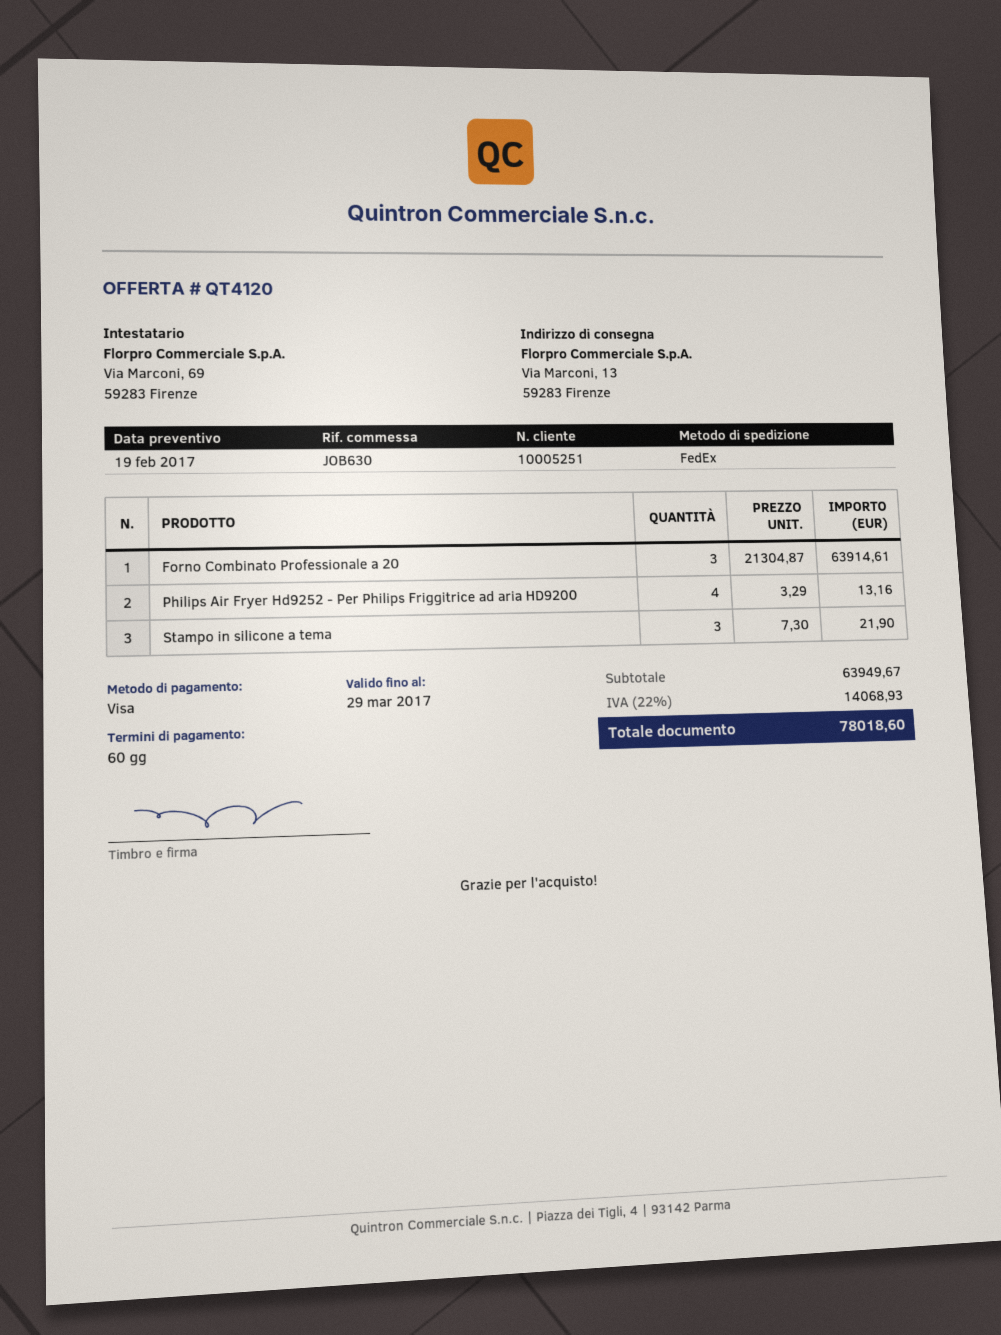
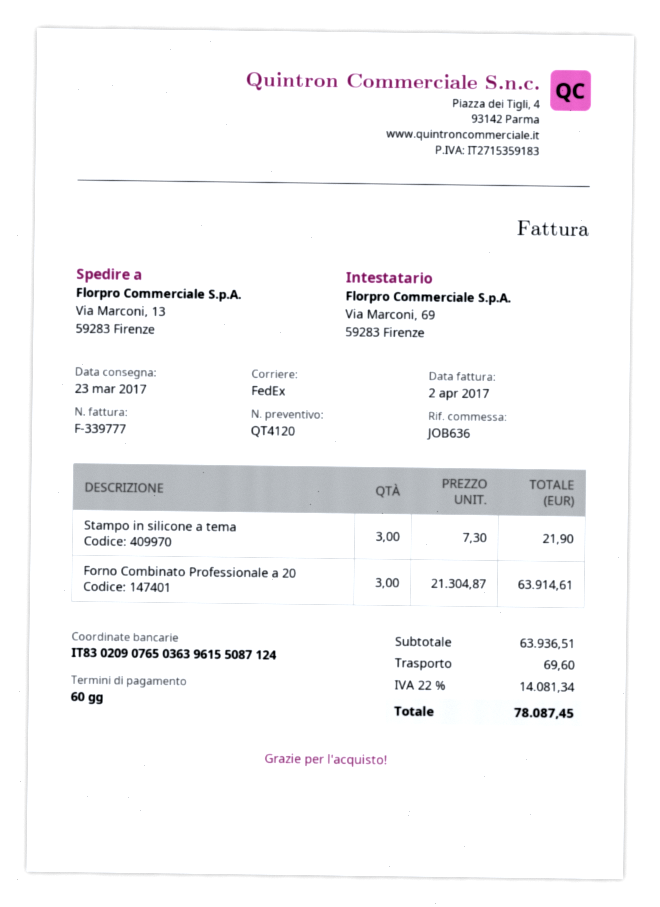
reference: JOB630 -> JOB636
Philips Air Fryer Hd9252 - Per Philips Friggitrice ad aria HD9200: 4 x 3.29 = 13.16 -> none
subtotal: 63949.67 -> 63936.51
shipping: none -> 69.60
tax: 22% = 14068.93 -> 22% = 14081.34
total: 78018.60 -> 78087.45

